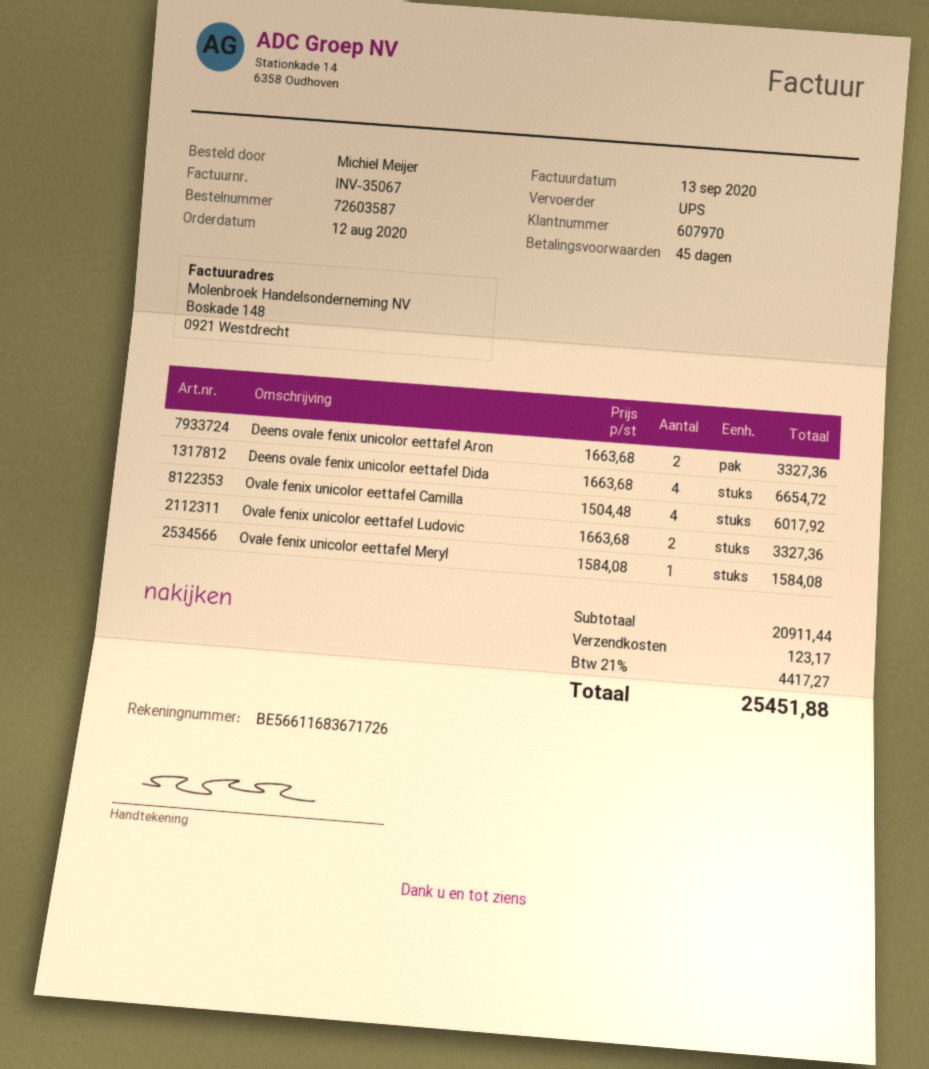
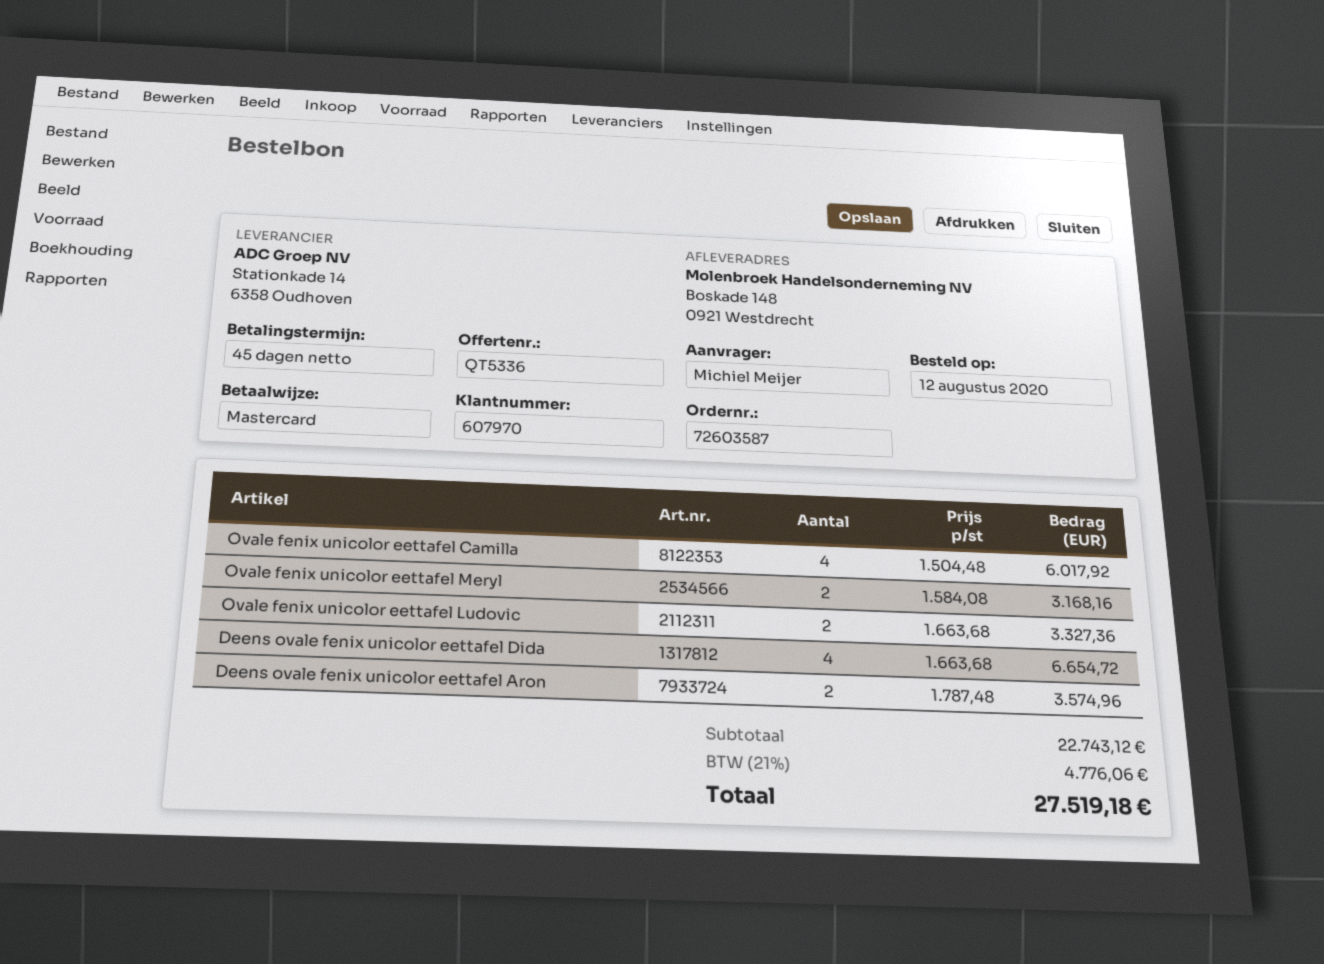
Deens ovale fenix unicolor eettafel Aron: 2 x 1663.68 = 3327.36 -> 2 x 1787.48 = 3574.96
Ovale fenix unicolor eettafel Meryl: 1 x 1584.08 = 1584.08 -> 2 x 1584.08 = 3168.16
subtotal: 20911.44 -> 22743.12
shipping: 123.17 -> none
tax: 21% = 4417.27 -> 21% = 4776.06
total: 25451.88 -> 27519.18

